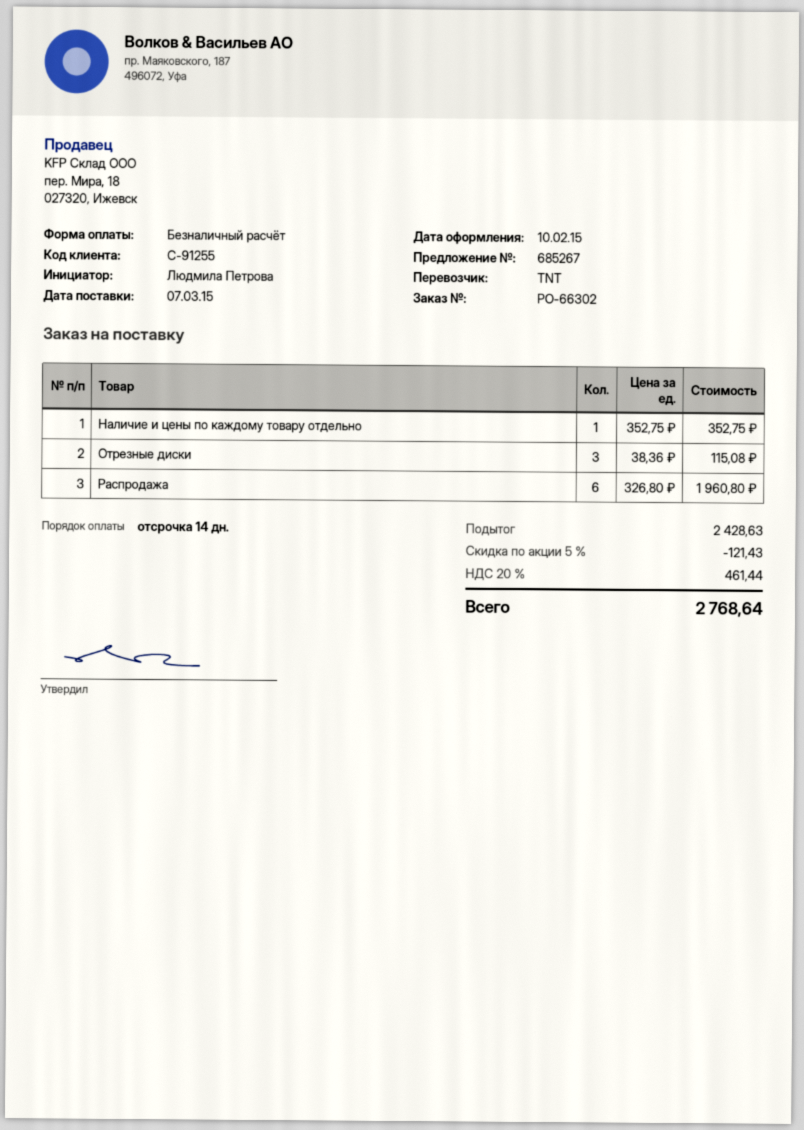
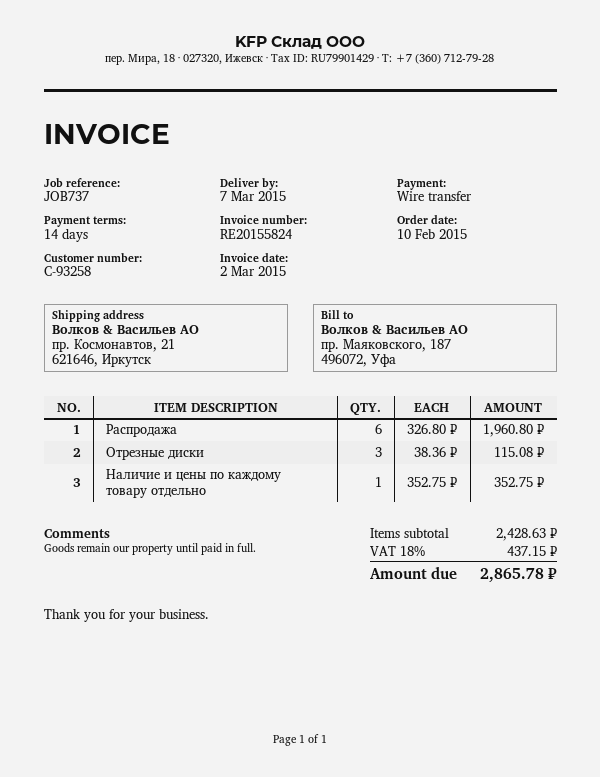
customer number: C-91255 -> C-93258
discount: 5% = 121.43 -> none
tax: 20% = 461.44 -> 18% = 437.15
total: 2768.64 -> 2865.78

